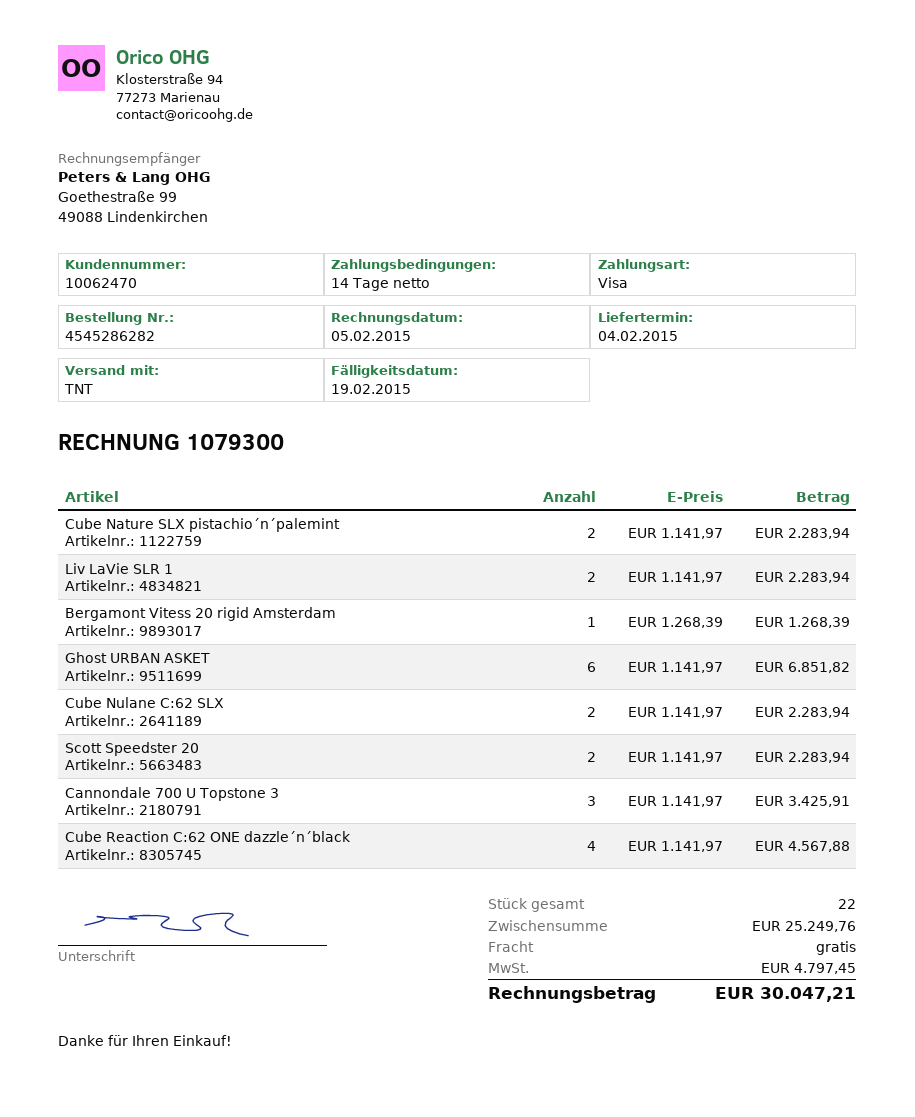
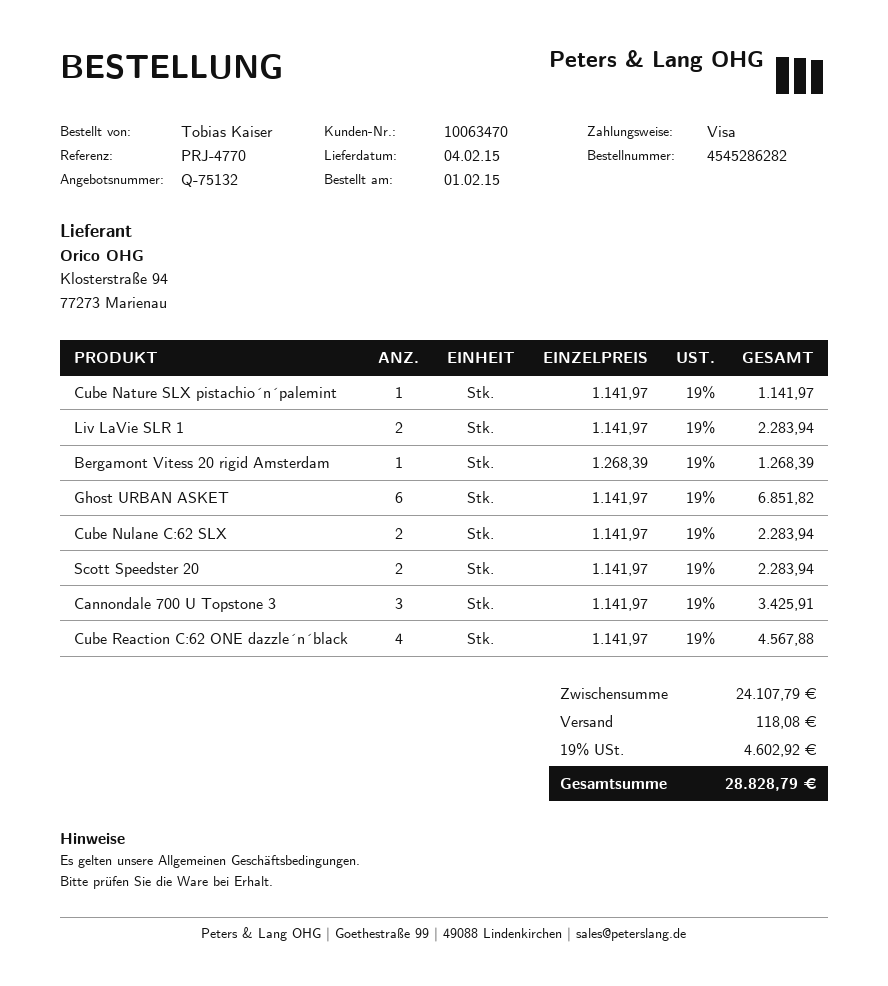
customer number: 10062470 -> 10063470
Cube Nature SLX pistachio´n´palemint: 2 x 1141.97 = 2283.94 -> 1 x 1141.97 = 1141.97
subtotal: 25249.76 -> 24107.79
shipping: 0.00 -> 118.08
tax: 4797.45 -> 4602.92
total: 30047.21 -> 28828.79

